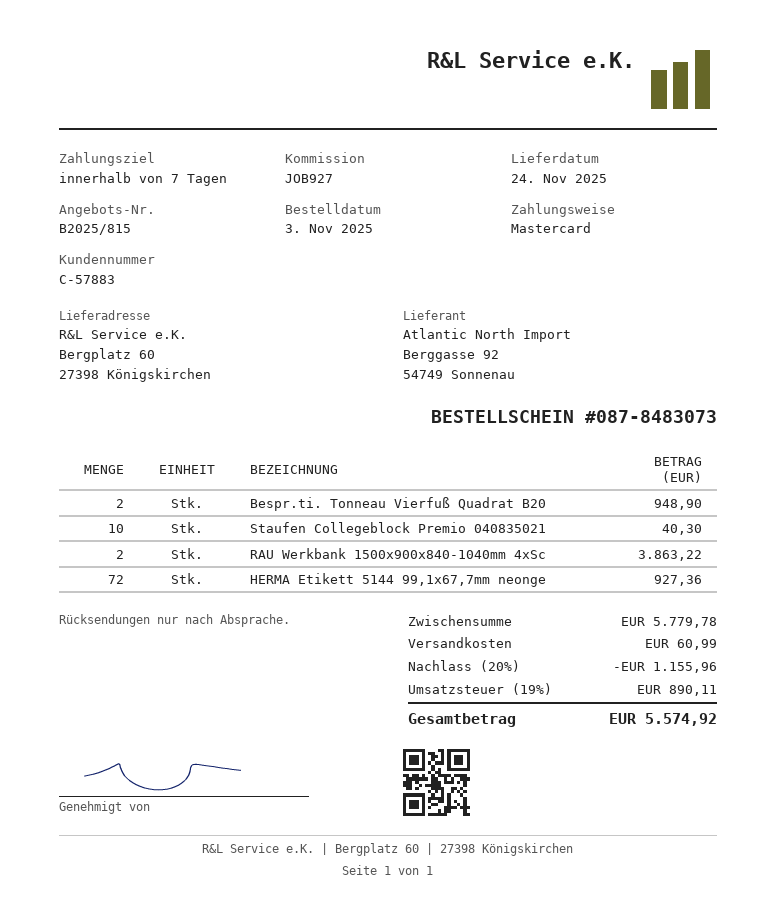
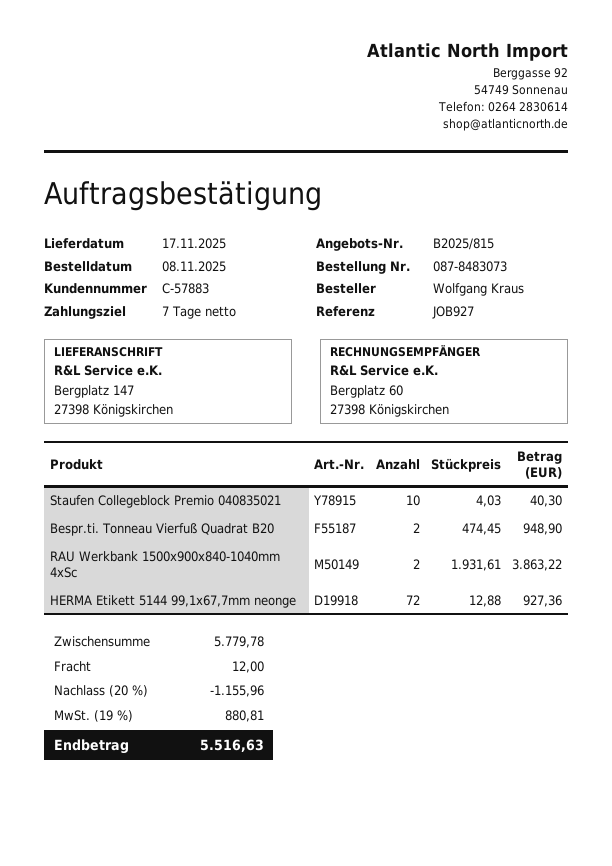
order date: 2025-11-03 -> 2025-11-08
delivery date: 2025-11-24 -> 2025-11-17
ship to: Bergplatz 60, 27398 Königskirchen -> Bergplatz 147, 27398 Königskirchen
shipping: 60.99 -> 12.00
tax: 19% = 890.11 -> 19% = 880.81
total: 5574.92 -> 5516.63

